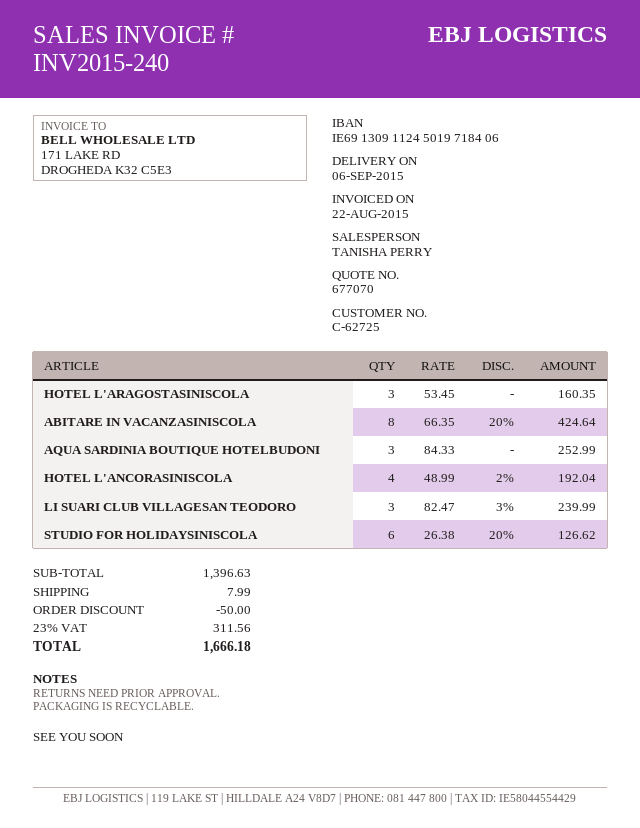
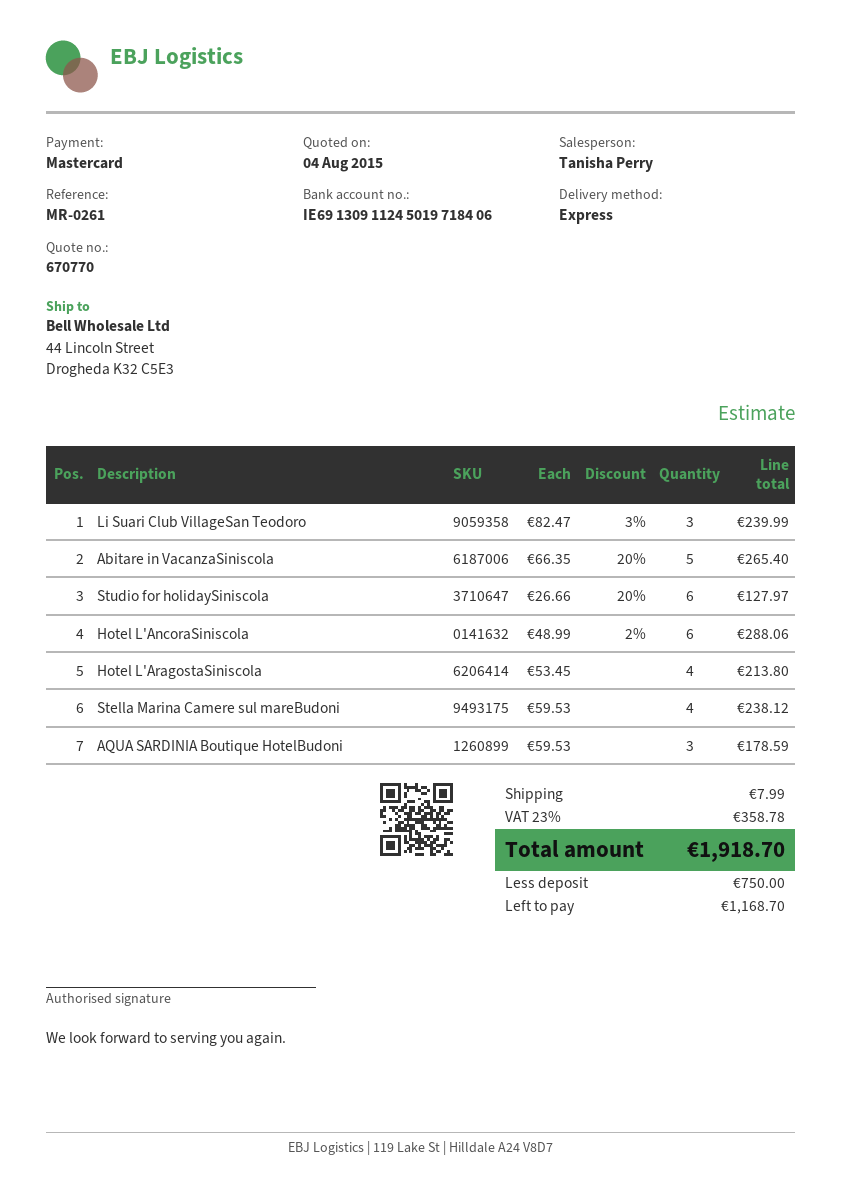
quote number: 677070 -> 670770
HOTEL L'ARAGOSTASINISCOLA: 3 x 53.45 = 160.35 -> 4 x 53.45 = 213.80
ABITARE IN VACANZASINISCOLA: 8 x 66.35 - 20% = 424.64 -> 5 x 66.35 - 20% = 265.40
AQUA SARDINIA BOUTIQUE HOTELBUDONI: 3 x 84.33 = 252.99 -> 3 x 59.53 = 178.59
HOTEL L'ANCORASINISCOLA: 4 x 48.99 - 2% = 192.04 -> 6 x 48.99 - 2% = 288.06
STUDIO FOR HOLIDAYSINISCOLA: 6 x 26.38 - 20% = 126.62 -> 6 x 26.66 - 20% = 127.97
Stella Marina Camere sul mareBudoni: none -> 4 x 59.53 = 238.12
discount: 50.00 -> none
tax: 23% = 311.56 -> 23% = 358.78
total: 1666.18 -> 1918.70

